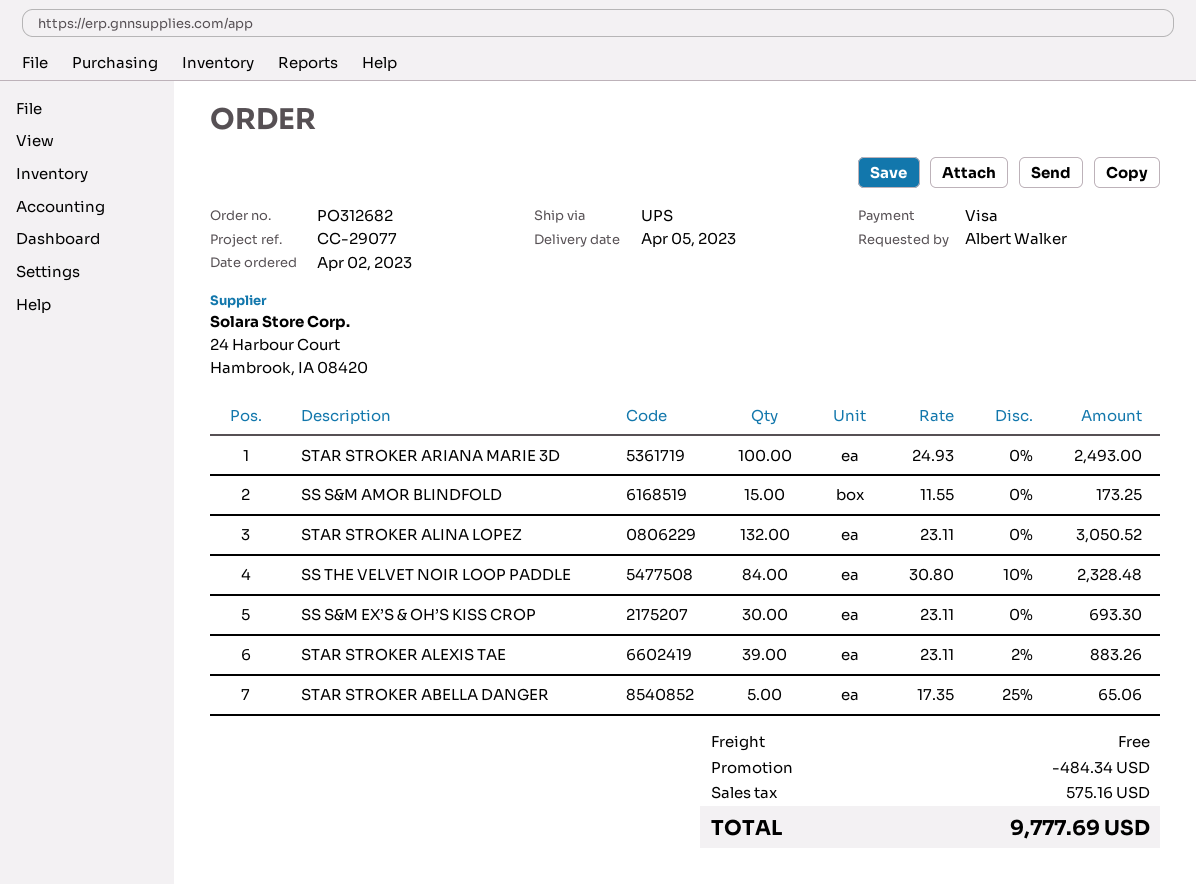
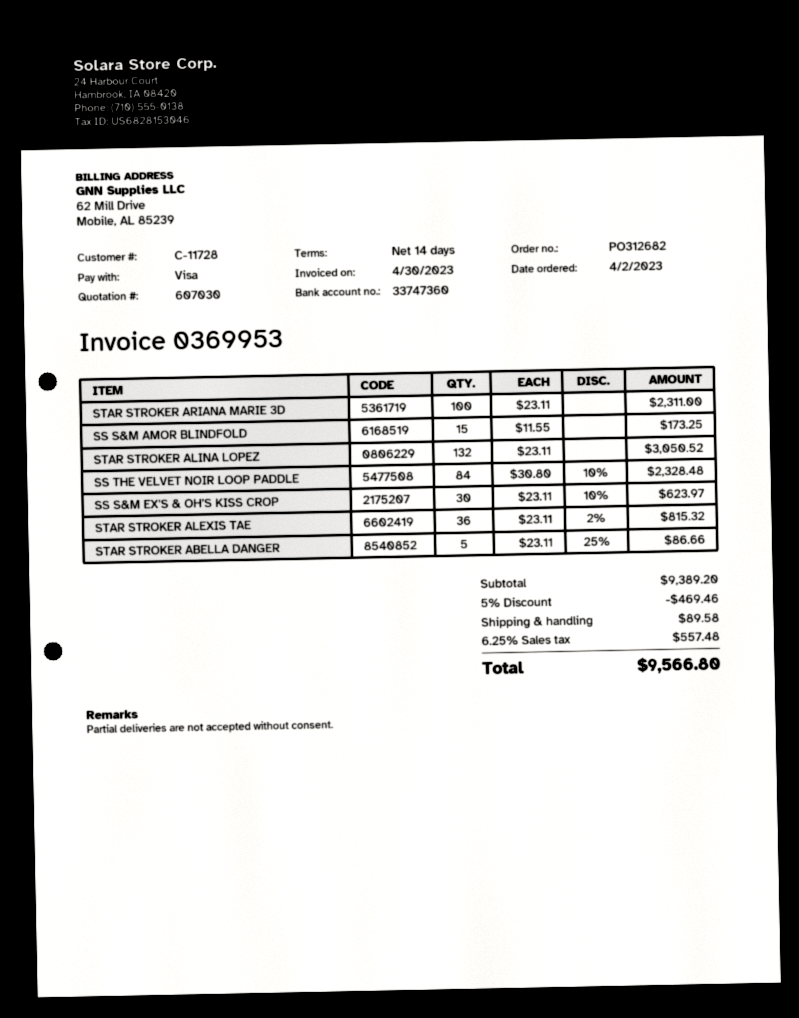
STAR STROKER ARIANA MARIE 3D: 100 x 24.93 = 2493.00 -> 100 x 23.11 = 2311.00
SS S&M EX’S & OH’S KISS CROP: 30 x 23.11 = 693.30 -> 30 x 23.11 - 10% = 623.97
STAR STROKER ALEXIS TAE: 39 x 23.11 - 2% = 883.26 -> 36 x 23.11 - 2% = 815.32
STAR STROKER ABELLA DANGER: 5 x 17.35 - 25% = 65.06 -> 5 x 23.11 - 25% = 86.66
discount: 484.34 -> 469.46
shipping: 0.00 -> 89.58
tax: 575.16 -> 557.48
total: 9777.69 -> 9566.80

